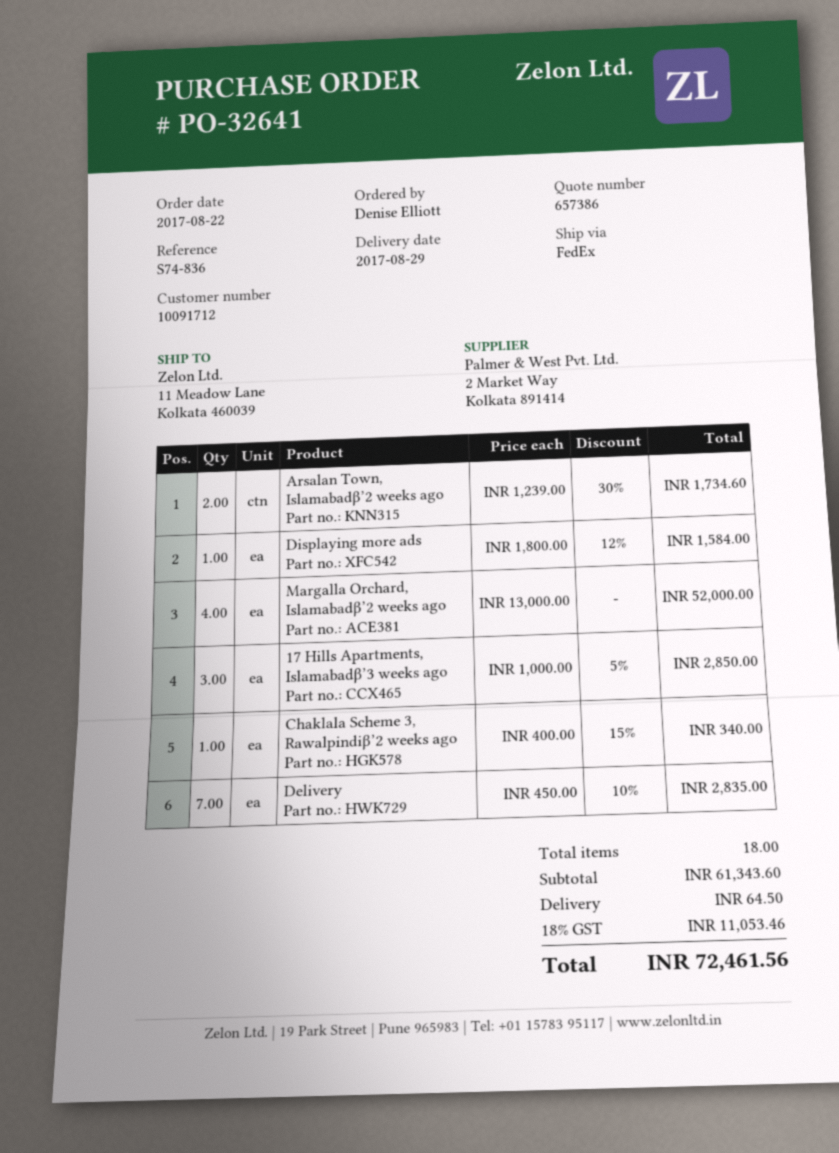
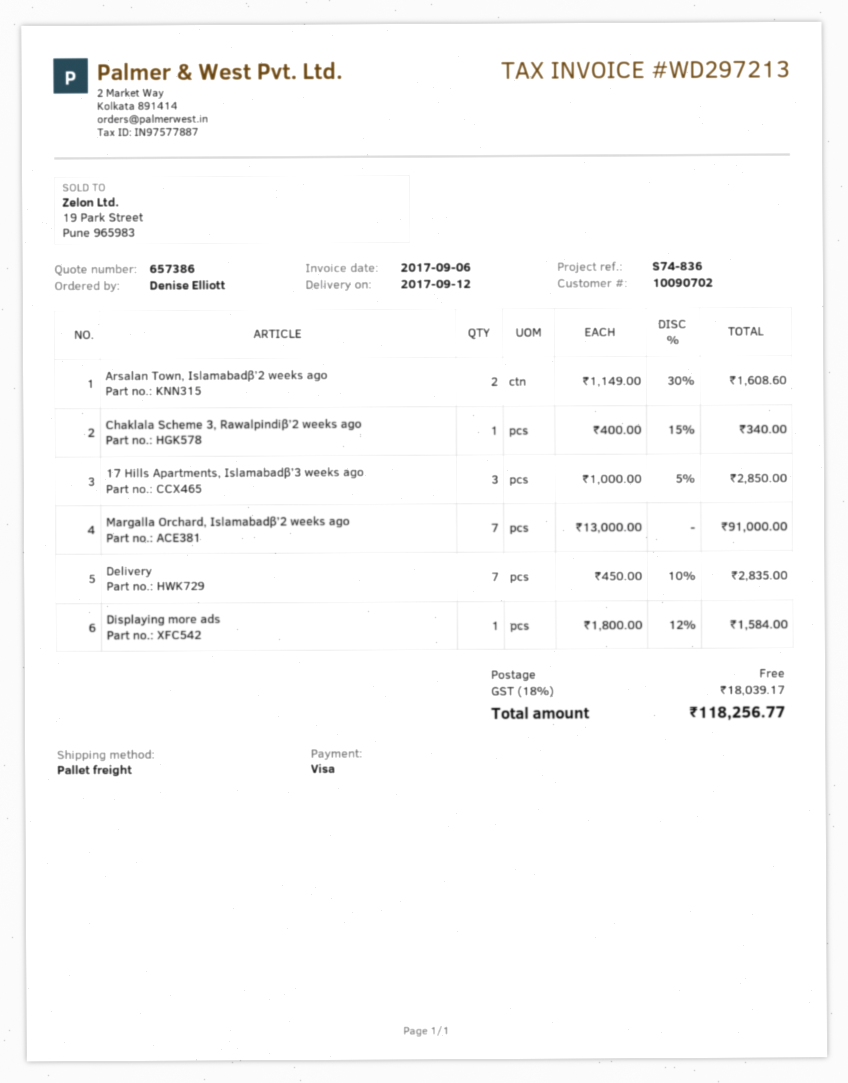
delivery date: 2017-08-29 -> 2017-09-12
customer number: 10091712 -> 10090702
shipping method: FedEx -> pallet freight
Arsalan Town, Islamabadβ’2 weeks ago: 2 x 1239.00 - 30% = 1734.60 -> 2 x 1149.00 - 30% = 1608.60
Margalla Orchard, Islamabadβ’2 weeks ago: 4 x 13000.00 = 52000.00 -> 7 x 13000.00 = 91000.00
shipping: 64.50 -> 0.00
tax: 18% = 11053.46 -> 18% = 18039.17
total: 72461.56 -> 118256.77

